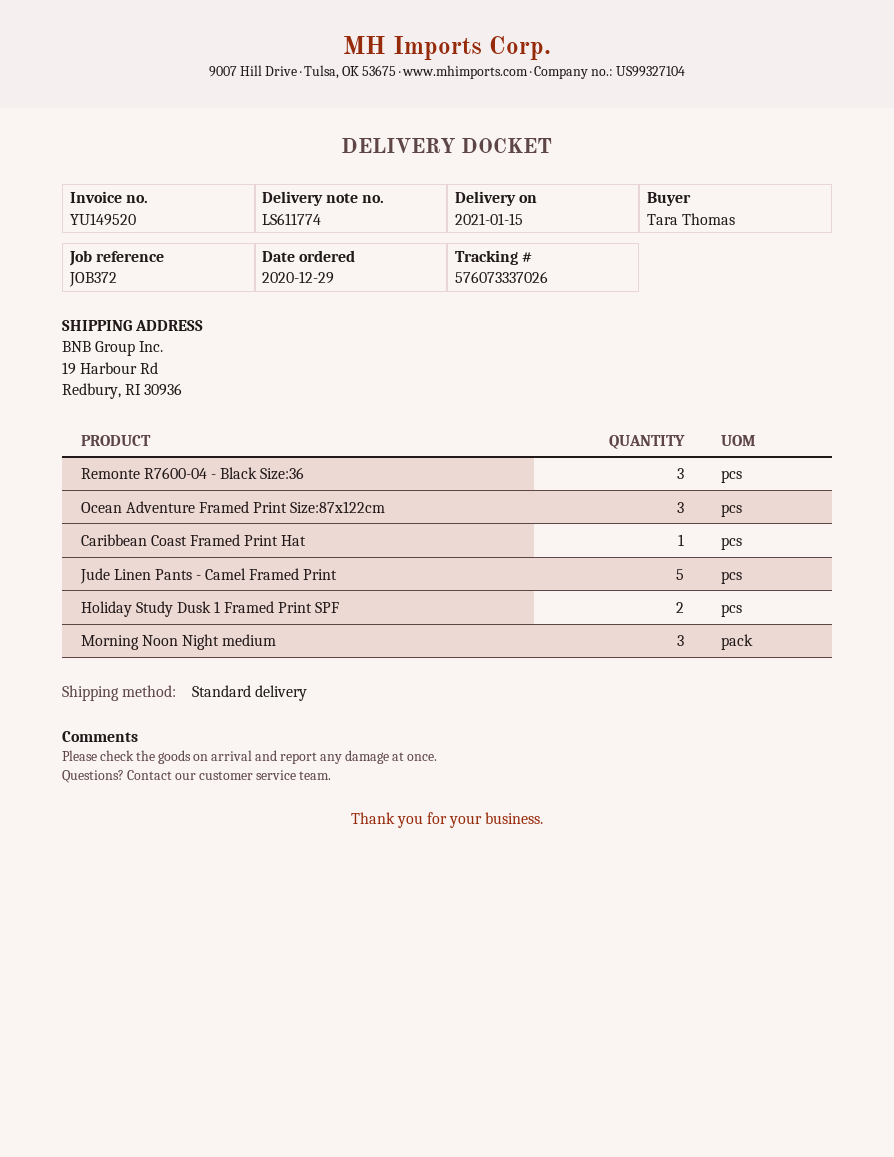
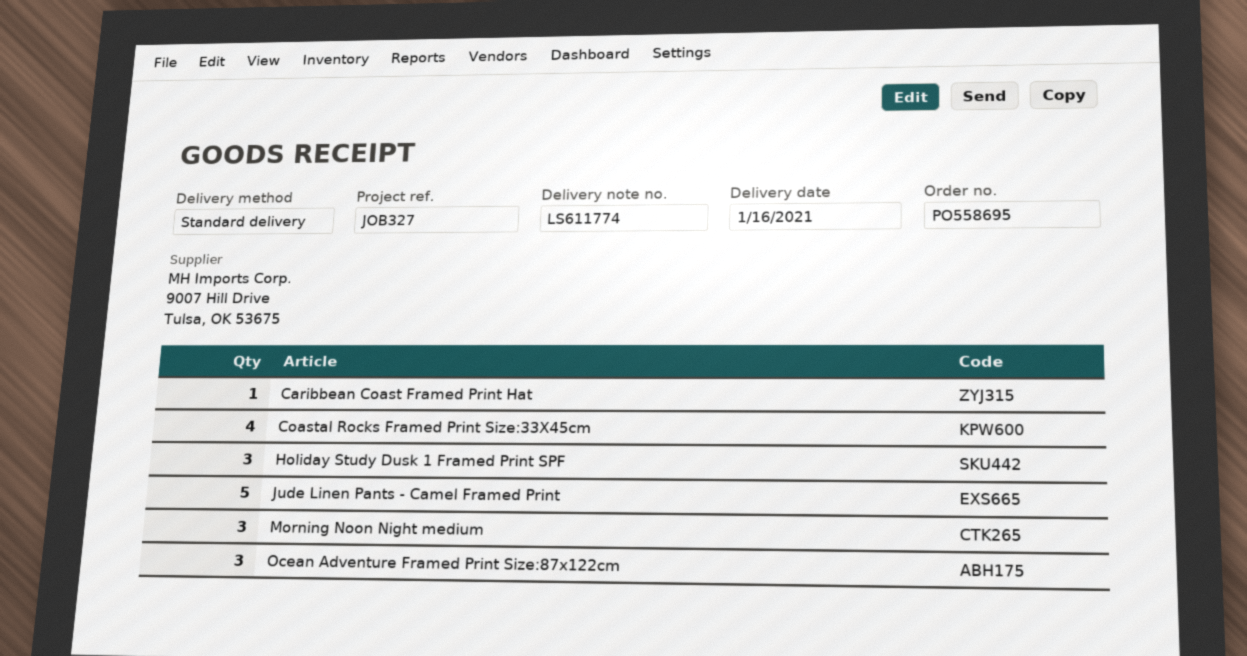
delivery date: 2021-01-15 -> 2021-01-16
reference: JOB372 -> JOB327
Remonte R7600-04 - Black Size:36: 3 -> none
Holiday Study Dusk 1 Framed Print SPF: 2 -> 3
Coastal Rocks Framed Print Size:33X45cm: none -> 4

